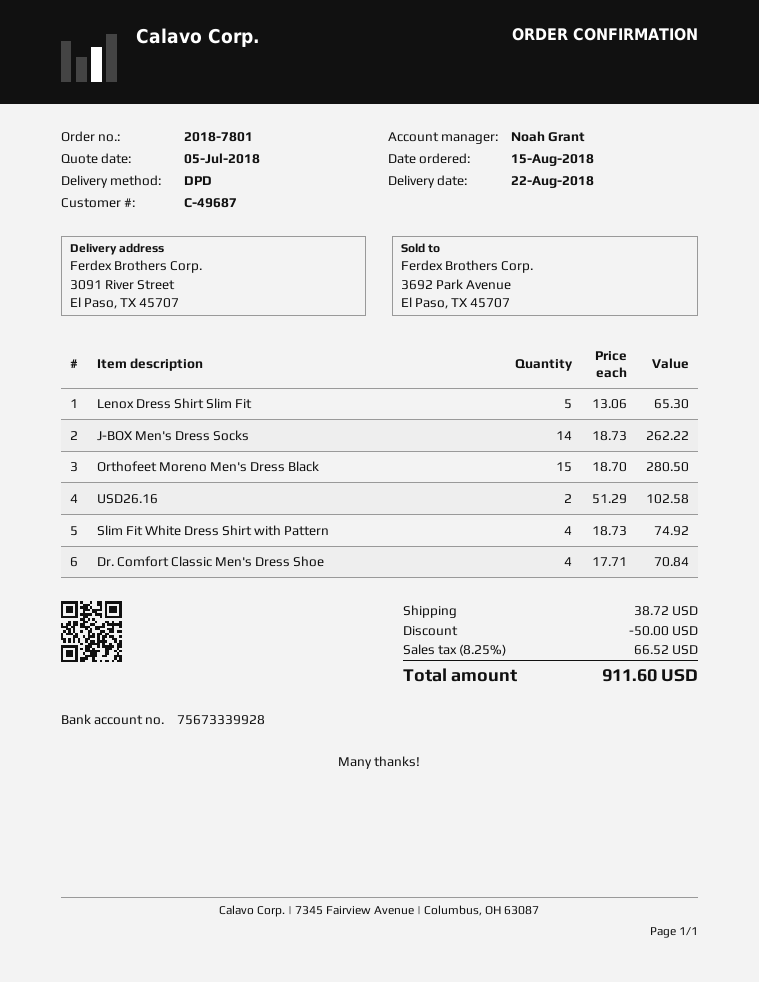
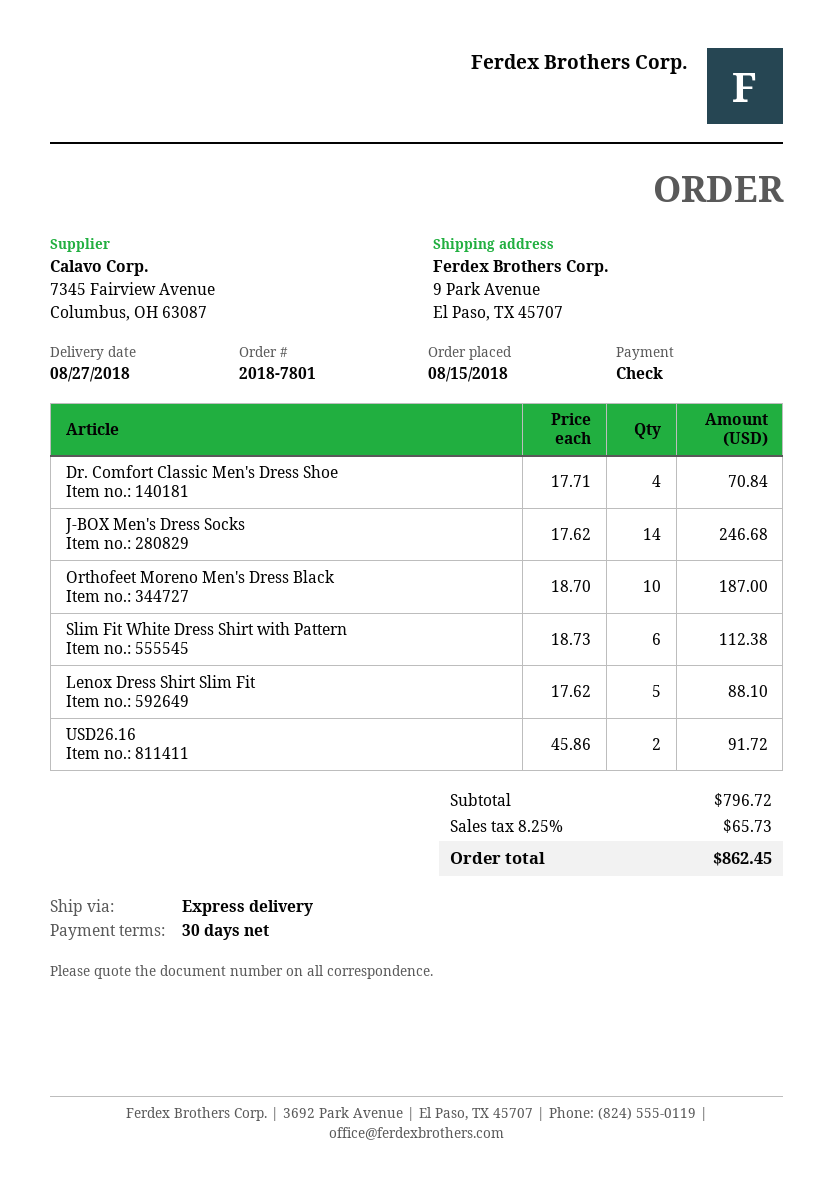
delivery date: 2018-08-22 -> 2018-08-27
shipping method: DPD -> express
ship to: 3091 River Street, El Paso, TX 45707 -> 9 Park Avenue, El Paso, TX 45707
Lenox Dress Shirt Slim Fit: 5 x 13.06 = 65.30 -> 5 x 17.62 = 88.10
J-BOX Men's Dress Socks: 14 x 18.73 = 262.22 -> 14 x 17.62 = 246.68
Orthofeet Moreno Men's Dress Black: 15 x 18.70 = 280.50 -> 10 x 18.70 = 187.00
USD26.16: 2 x 51.29 = 102.58 -> 2 x 45.86 = 91.72
Slim Fit White Dress Shirt with Pattern: 4 x 18.73 = 74.92 -> 6 x 18.73 = 112.38
discount: 50.00 -> none
shipping: 38.72 -> none
tax: 8.25% = 66.52 -> 8.25% = 65.73
total: 911.60 -> 862.45

